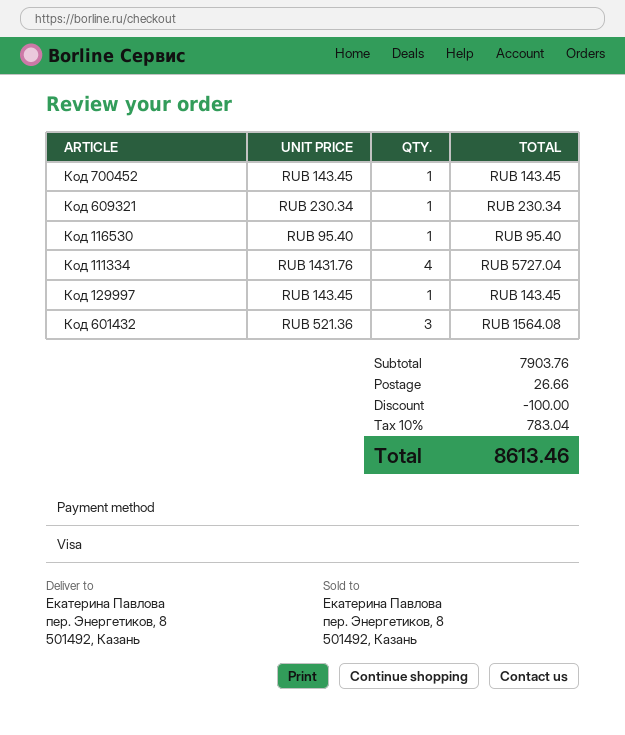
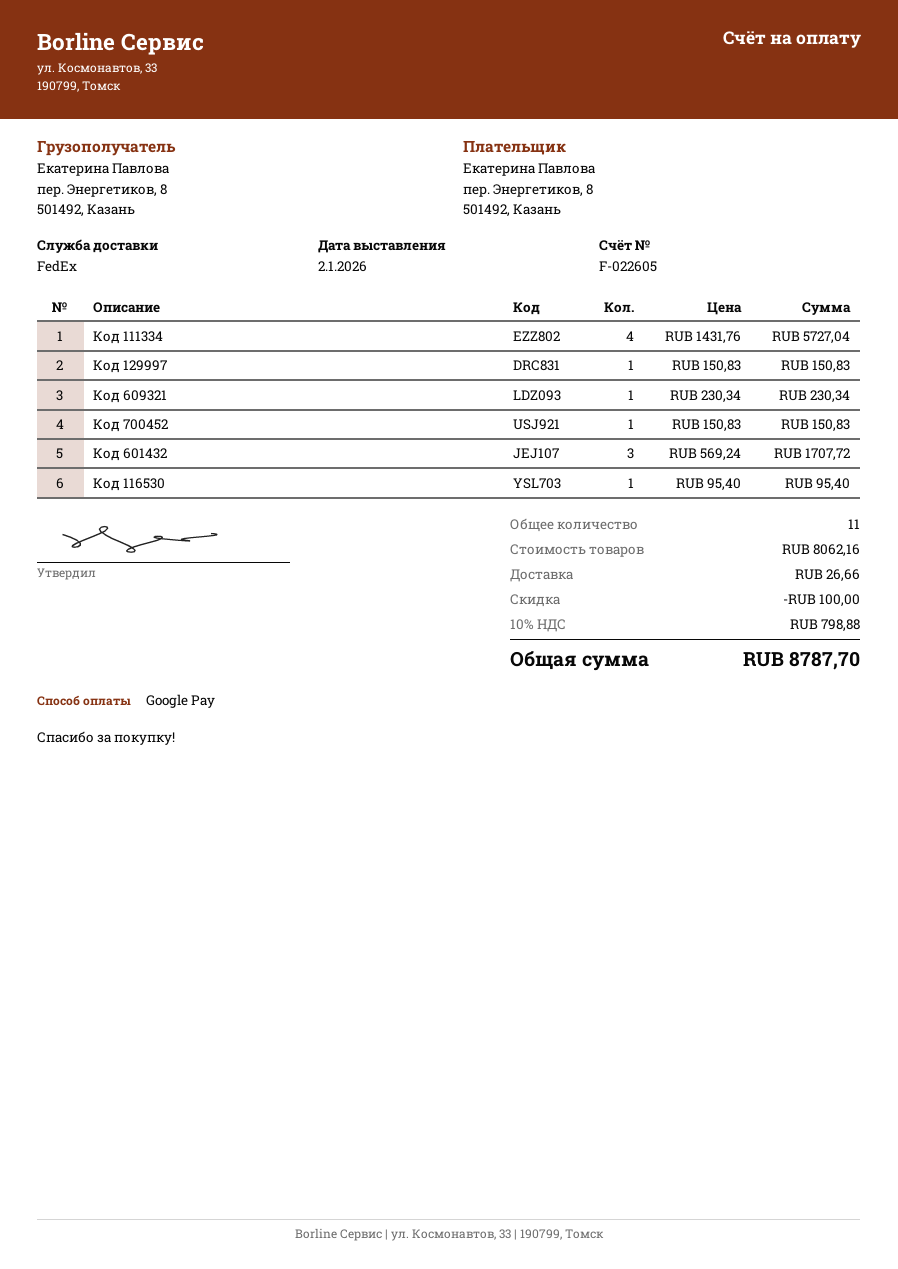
payment method: Visa -> Google Pay
Код 700452: 1 x 143.45 = 143.45 -> 1 x 150.83 = 150.83
Код 129997: 1 x 143.45 = 143.45 -> 1 x 150.83 = 150.83
Код 601432: 3 x 521.36 = 1564.08 -> 3 x 569.24 = 1707.72
subtotal: 7903.76 -> 8062.16
tax: 10% = 783.04 -> 10% = 798.88
total: 8613.46 -> 8787.70

